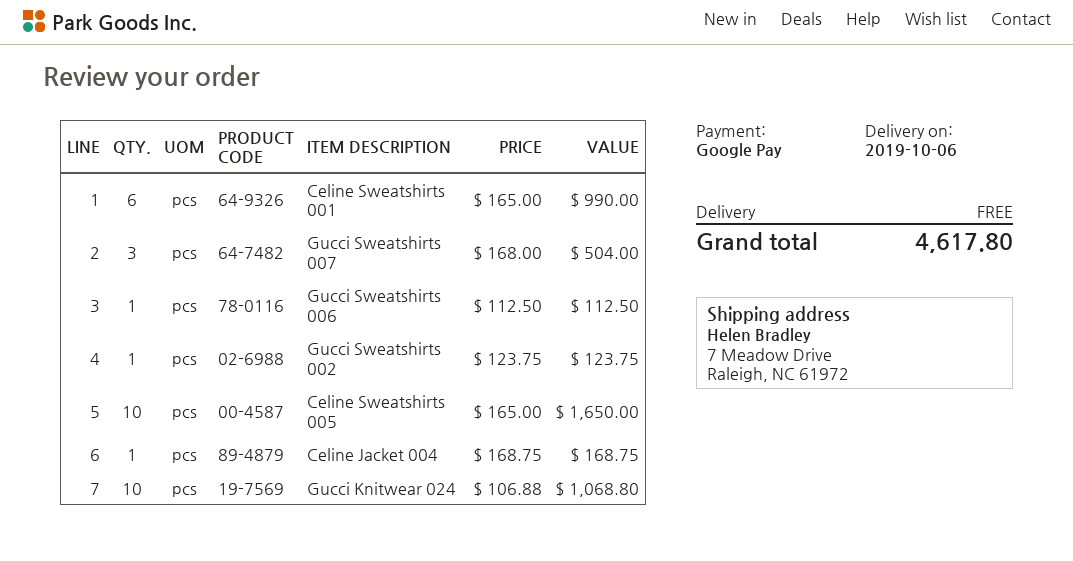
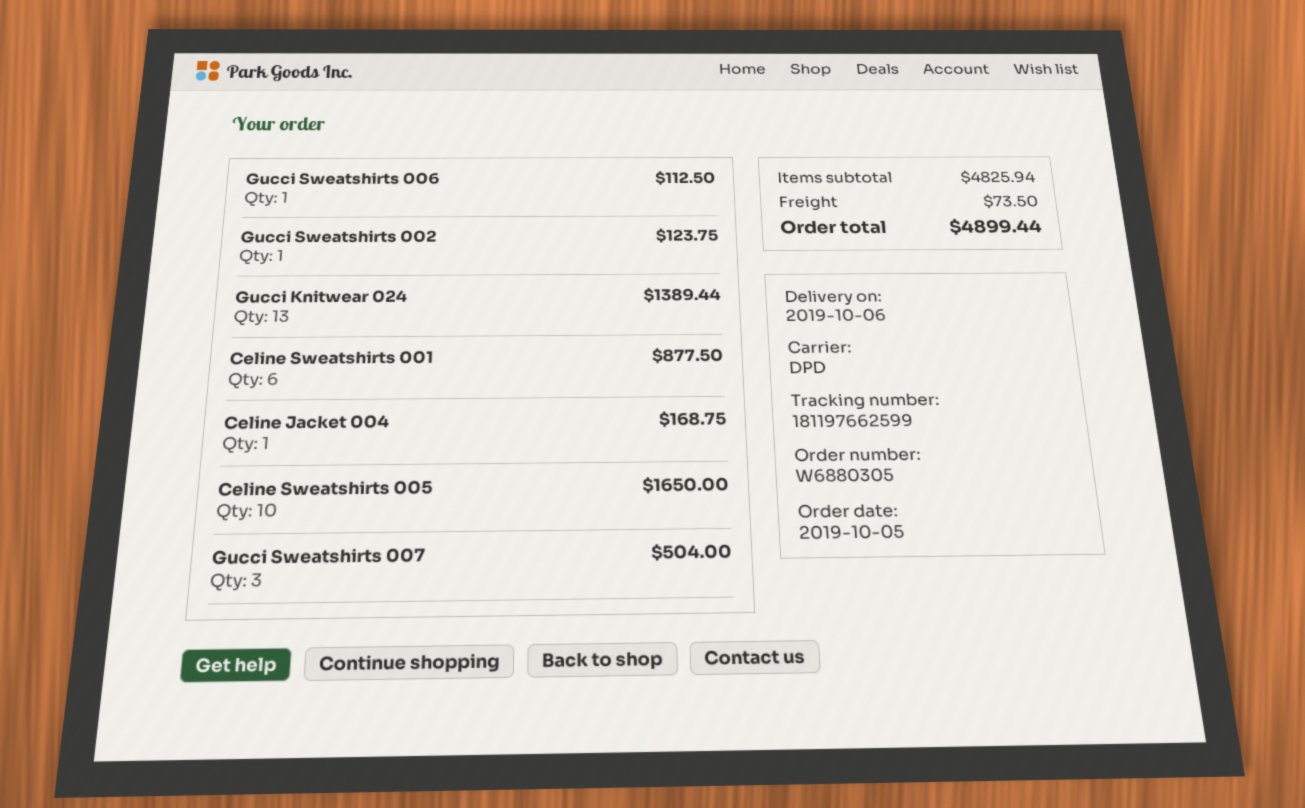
Celine Sweatshirts 001: 6 for 990.00 -> 6 for 877.50
Gucci Knitwear 024: 10 for 1068.80 -> 13 for 1389.44
shipping: 0.00 -> 73.50
total: 4617.80 -> 4899.44

